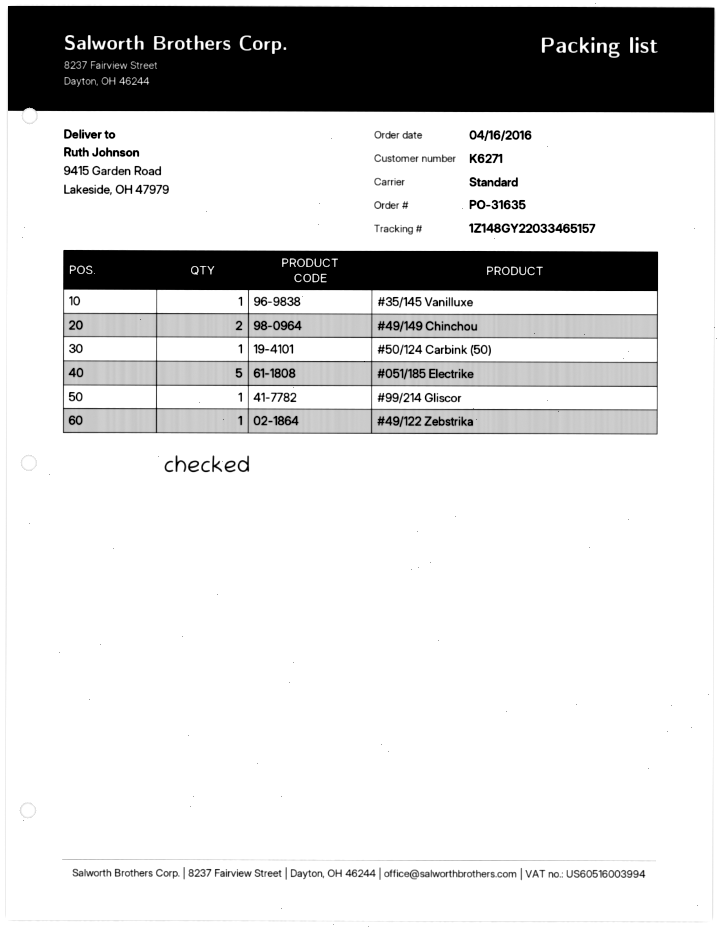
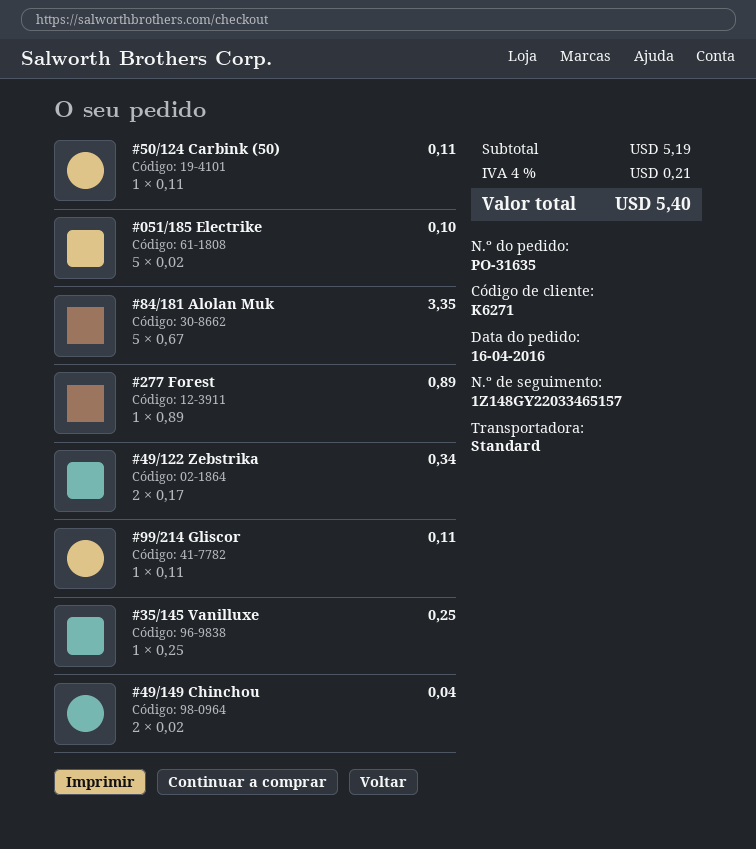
#49/122 Zebstrika: 1 -> 2
#84/181 Alolan Muk: none -> 5
#277 Forest: none -> 1

